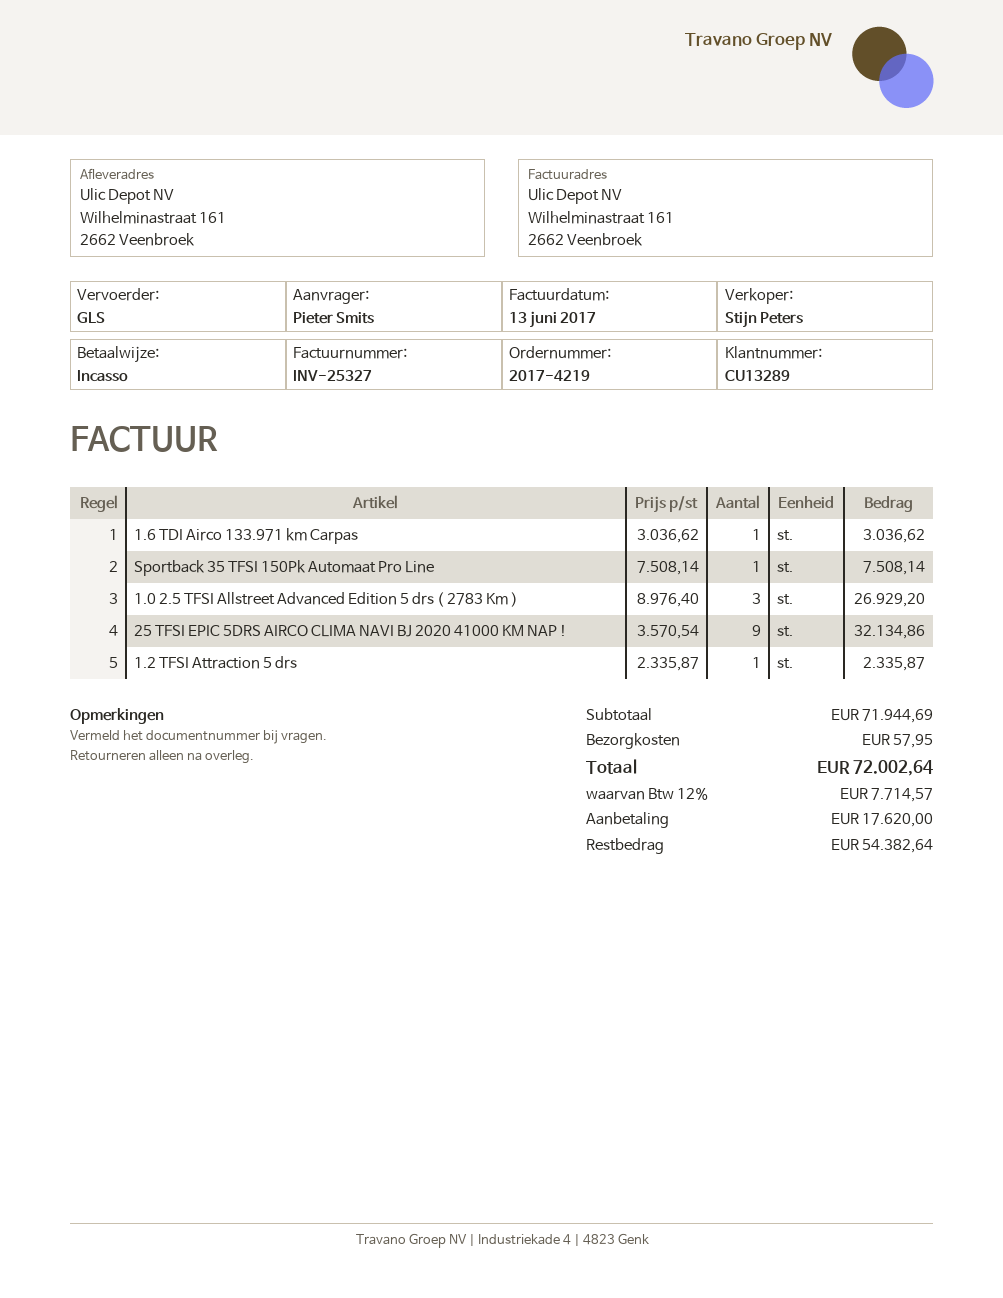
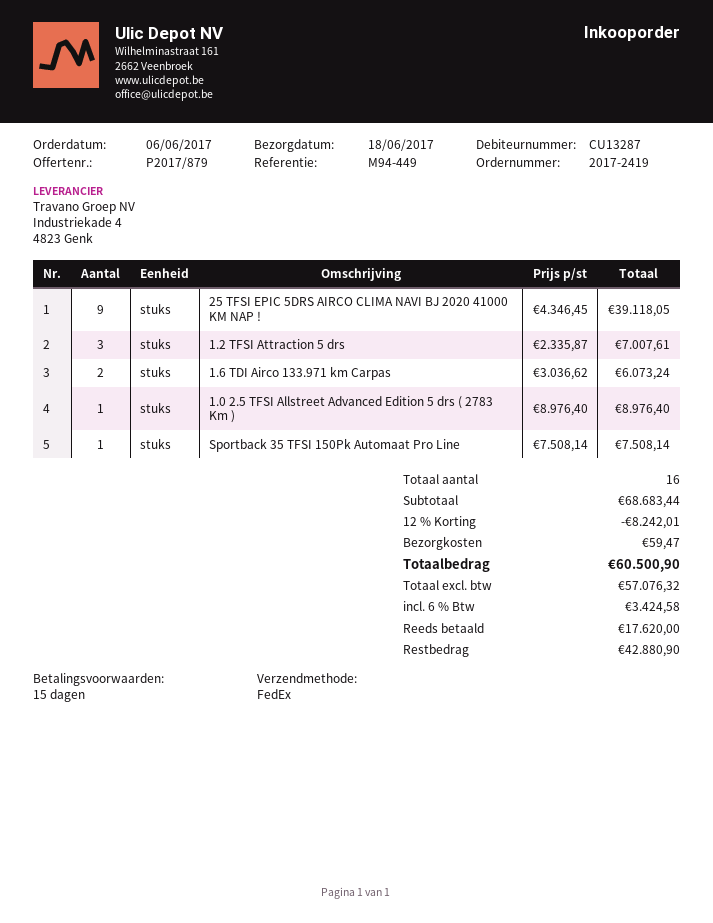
order number: 2017-4219 -> 2017-2419
customer number: CU13289 -> CU13287
shipping method: GLS -> FedEx
1.6 TDI Airco 133.971 km Carpas: 1 x 3036.62 = 3036.62 -> 2 x 3036.62 = 6073.24
1.0 2.5 TFSI Allstreet Advanced Edition 5 drs ( 2783 Km ): 3 x 8976.40 = 26929.20 -> 1 x 8976.40 = 8976.40
25 TFSI EPIC 5DRS AIRCO CLIMA NAVI BJ 2020 41000 KM NAP !: 9 x 3570.54 = 32134.86 -> 9 x 4346.45 = 39118.05
1.2 TFSI Attraction 5 drs: 1 x 2335.87 = 2335.87 -> 3 x 2335.87 = 7007.61
subtotal: 71944.69 -> 68683.44
discount: none -> 12% = 8242.01
shipping: 57.95 -> 59.47
tax: 12% = 7714.57 -> 6% = 3424.58
total: 72002.64 -> 60500.90
balance: 54382.64 -> 42880.90

